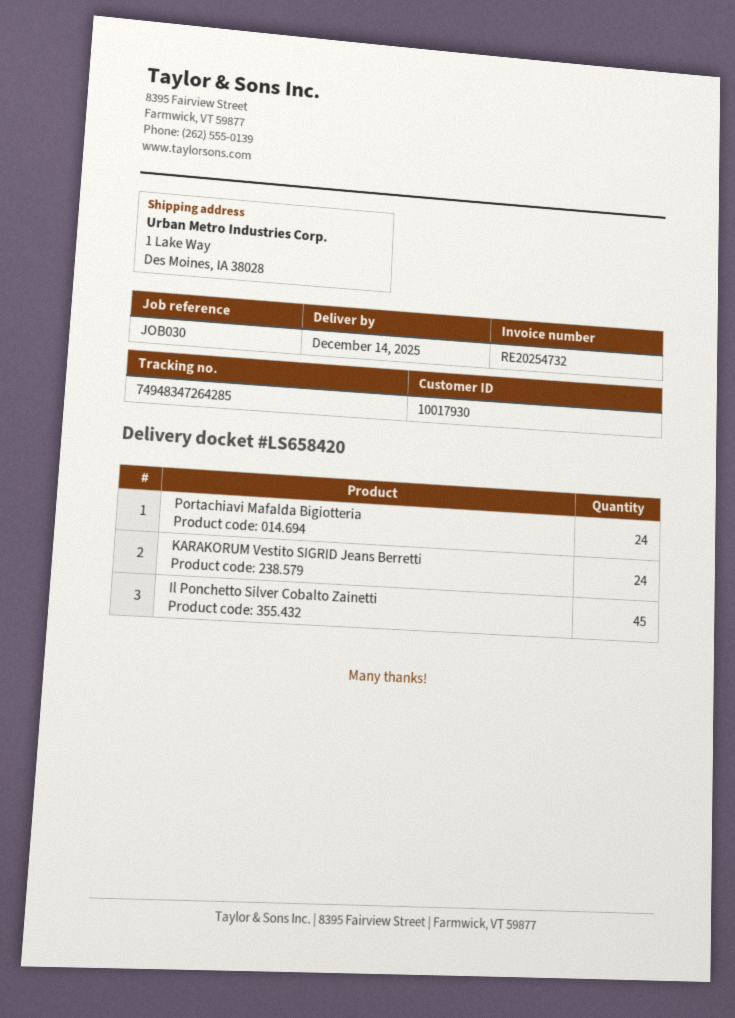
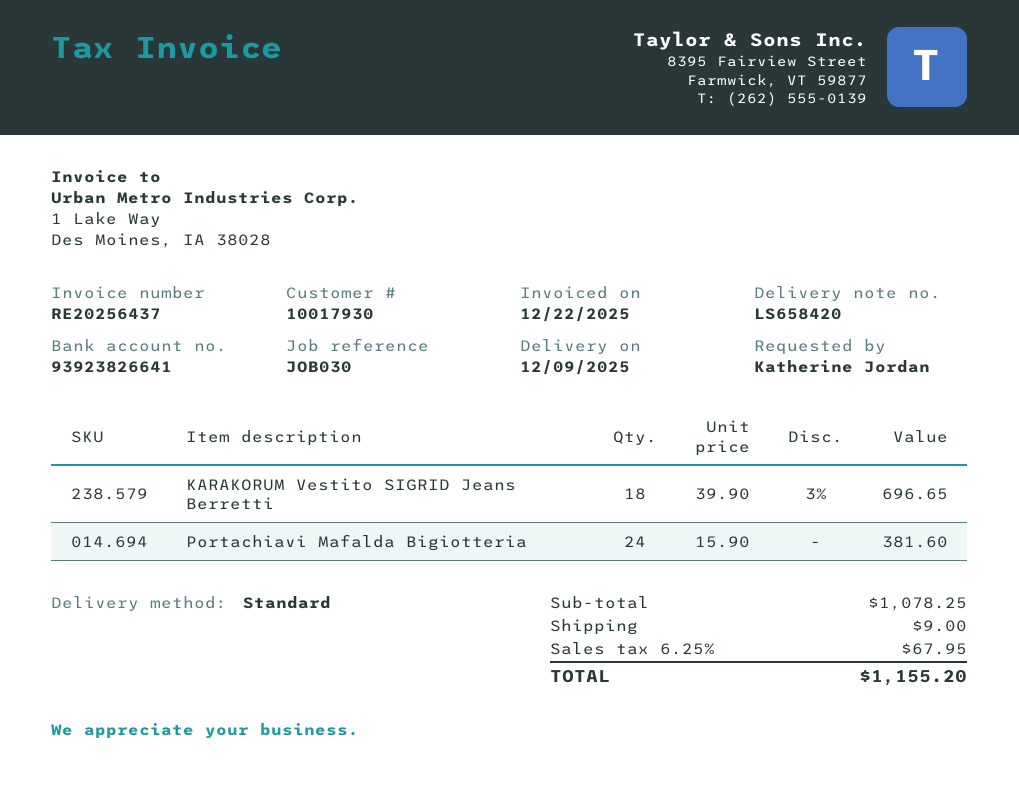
delivery date: 2025-12-14 -> 2025-12-09
invoice number: RE20254732 -> RE20256437
KARAKORUM Vestito SIGRID Jeans Berretti: 24 -> 18
Il Ponchetto Silver Cobalto Zainetti: 45 -> none

